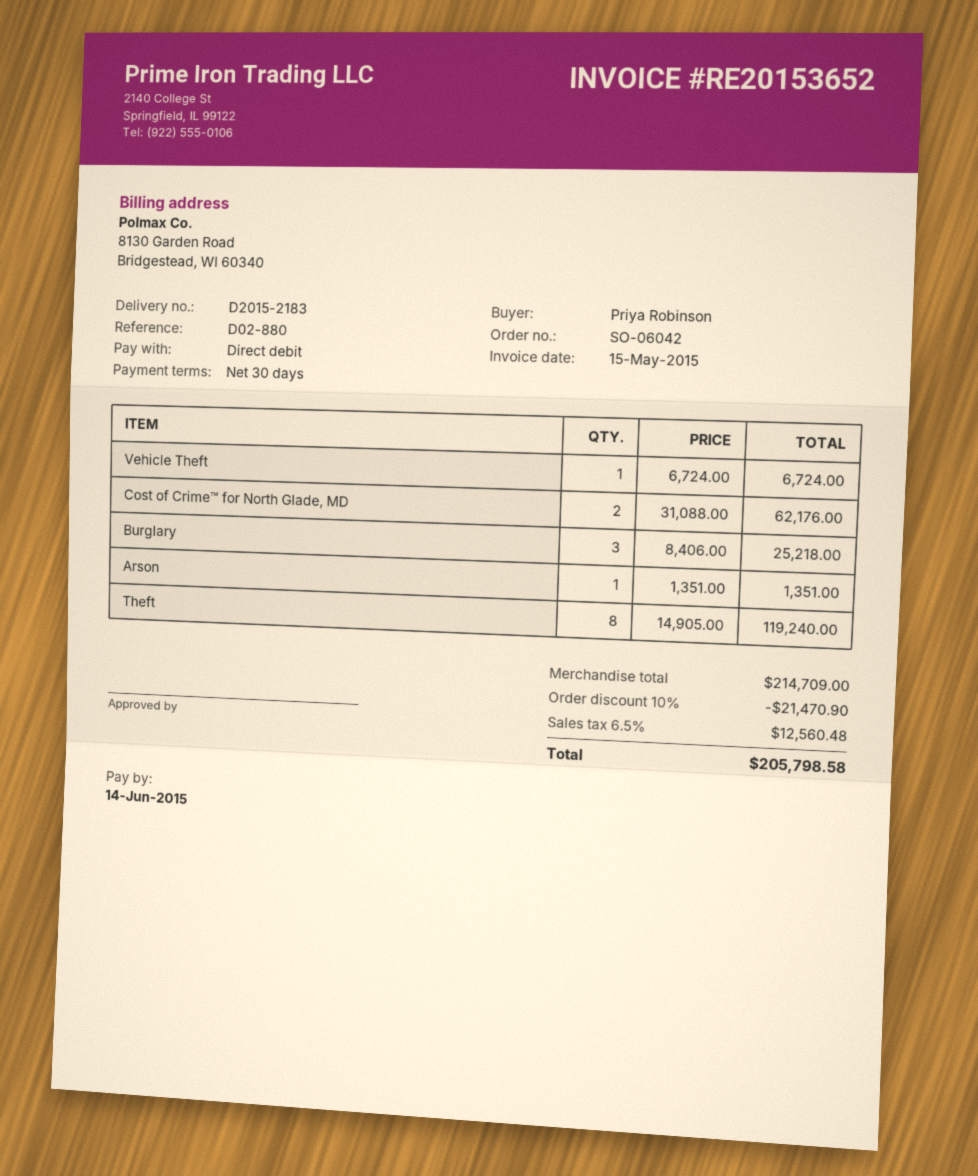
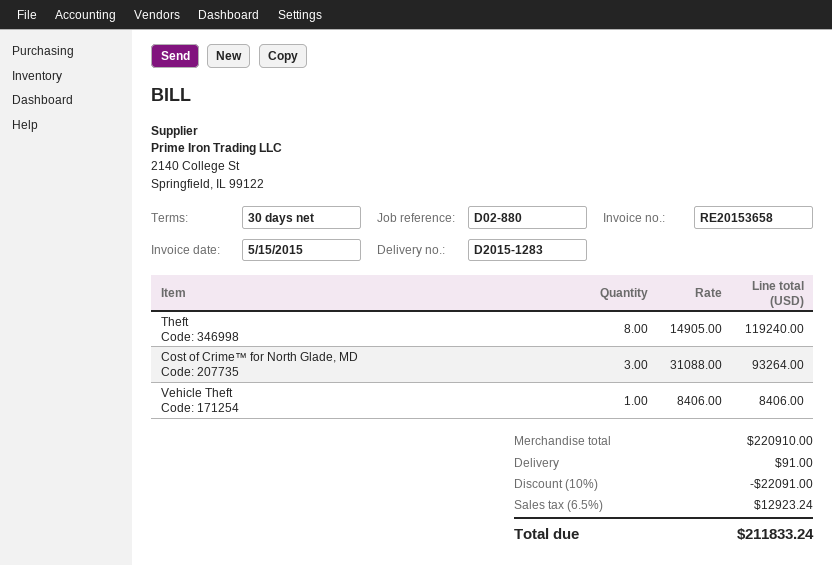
delivery note number: D2015-2183 -> D2015-1283
invoice number: RE20153652 -> RE20153658
Vehicle Theft: 1 x 6724.00 = 6724.00 -> 1 x 8406.00 = 8406.00
Cost of Crime™ for North Glade, MD: 2 x 31088.00 = 62176.00 -> 3 x 31088.00 = 93264.00
Burglary: 3 x 8406.00 = 25218.00 -> none
Arson: 1 x 1351.00 = 1351.00 -> none
subtotal: 214709.00 -> 220910.00
discount: 10% = 21470.90 -> 10% = 22091.00
shipping: none -> 91.00
tax: 6.5% = 12560.48 -> 6.5% = 12923.24
total: 205798.58 -> 211833.24

